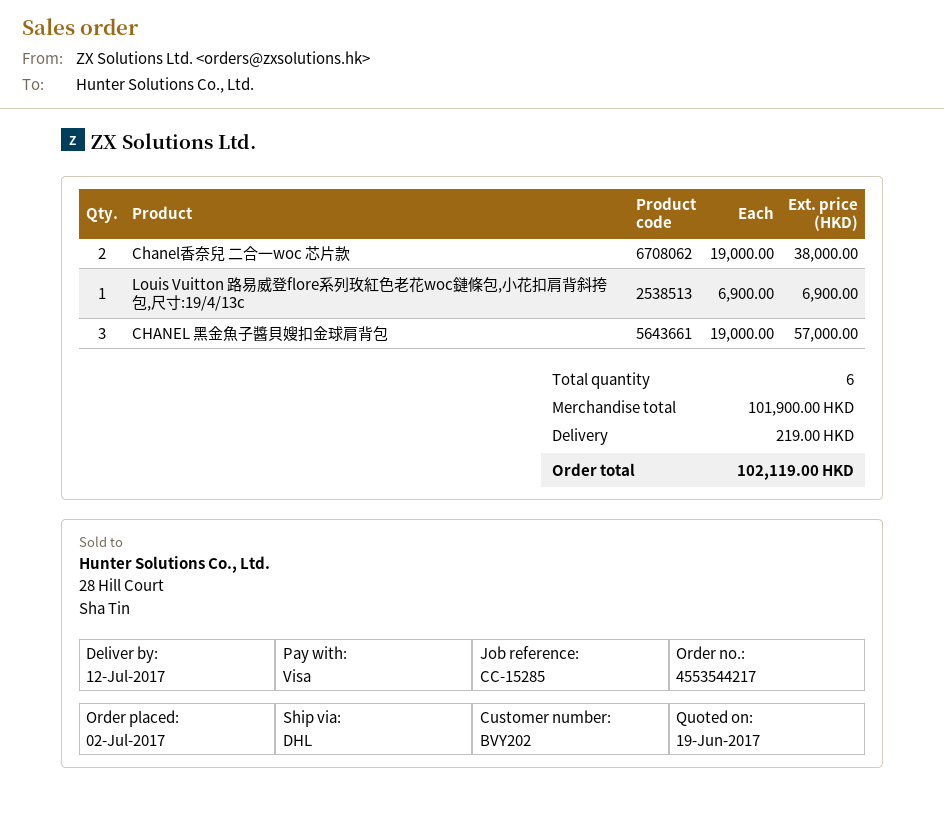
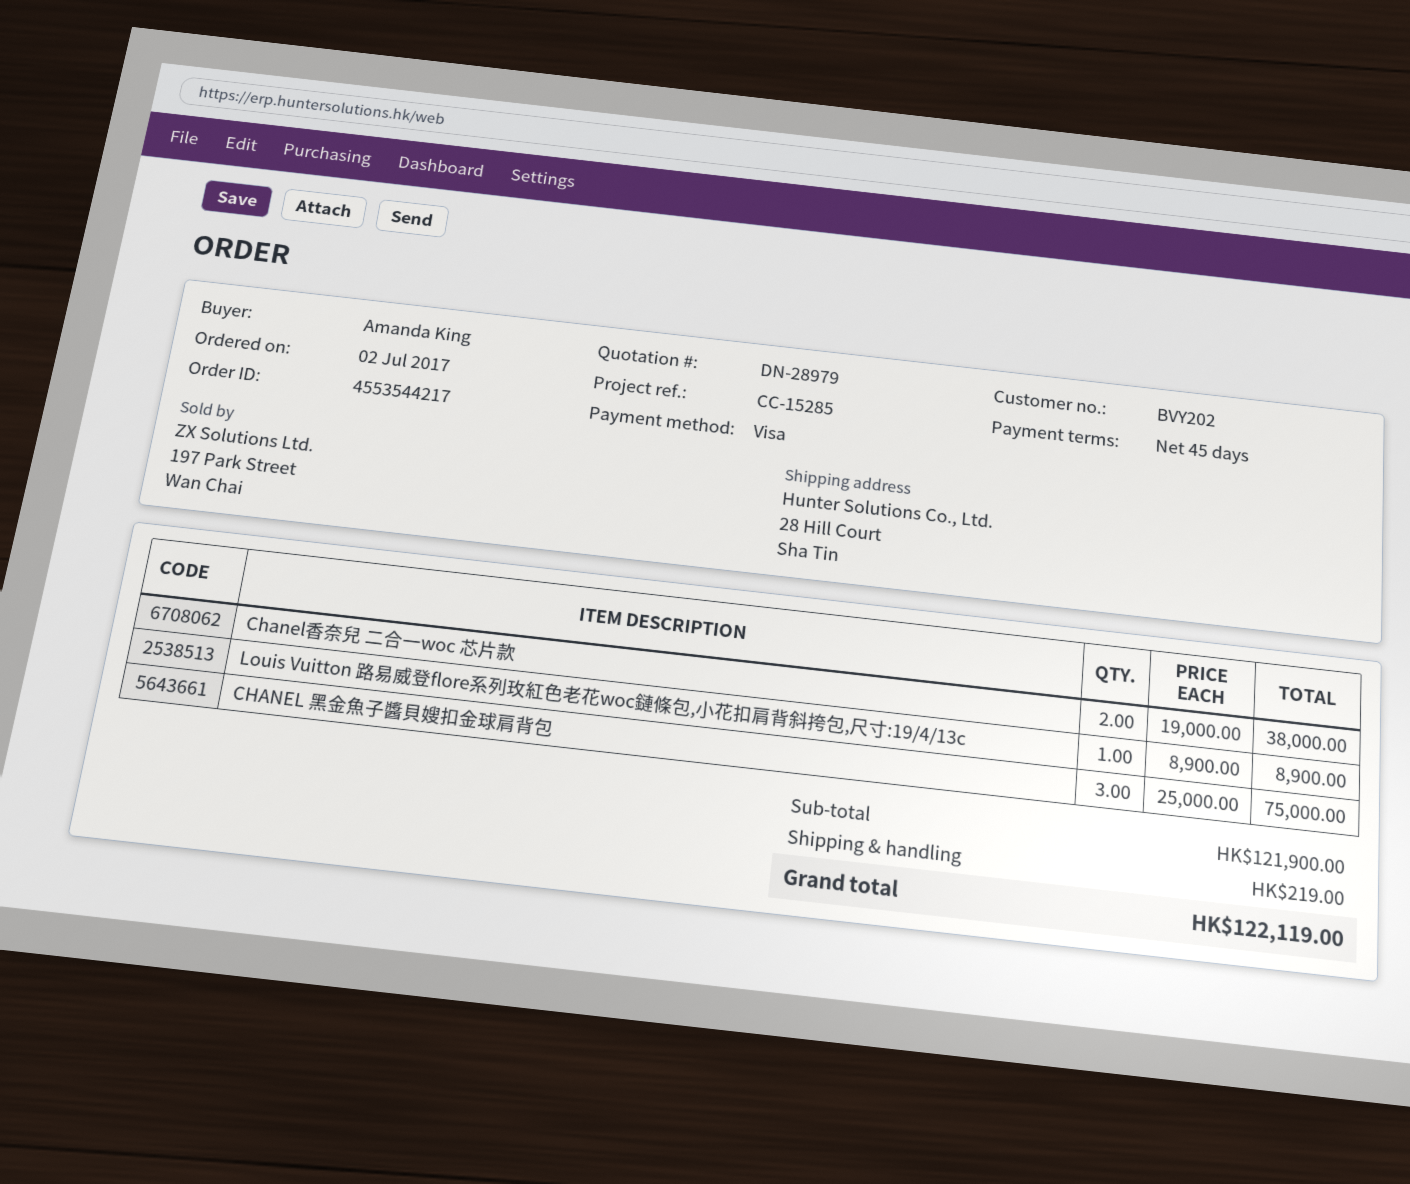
Louis Vuitton 路易威登flore系列玫紅色老花woc鏈條包,小花扣肩背斜挎包,尺寸:19/4/13c: 1 x 6900.00 = 6900.00 -> 1 x 8900.00 = 8900.00
CHANEL 黑金魚子醬貝嫂扣金球肩背包: 3 x 19000.00 = 57000.00 -> 3 x 25000.00 = 75000.00
subtotal: 101900.00 -> 121900.00
total: 102119.00 -> 122119.00

